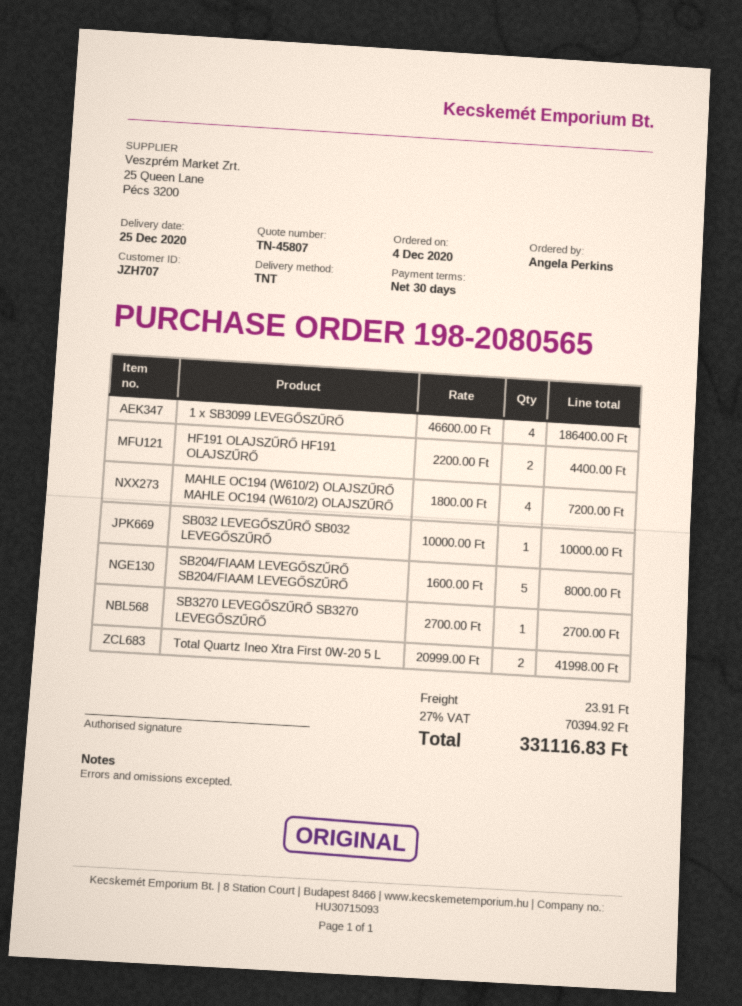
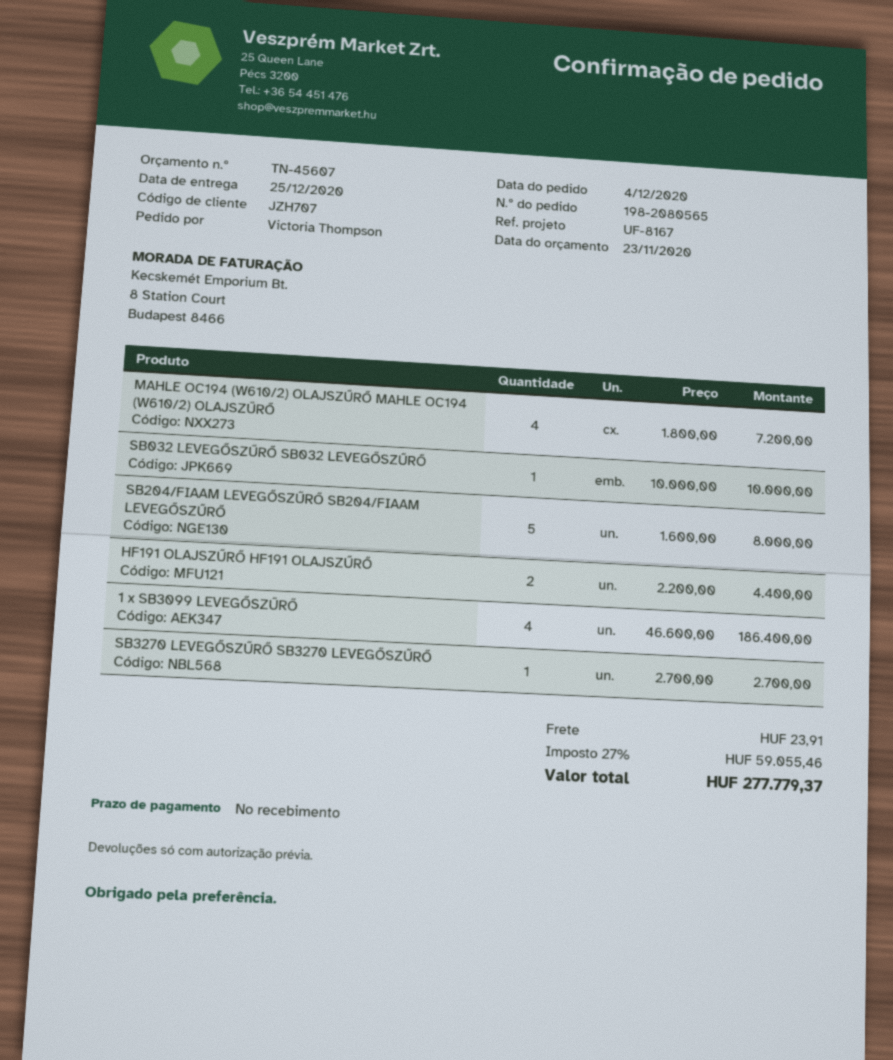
quote number: TN-45807 -> TN-45607
payment terms: 30 days -> on receipt
ordered by: Angela Perkins -> Victoria Thompson
Total Quartz Ineo Xtra First 0W-20 5 L: 2 x 20999.00 = 41998.00 -> none
tax: 27% = 70394.92 -> 27% = 59055.46
total: 331116.83 -> 277779.37

